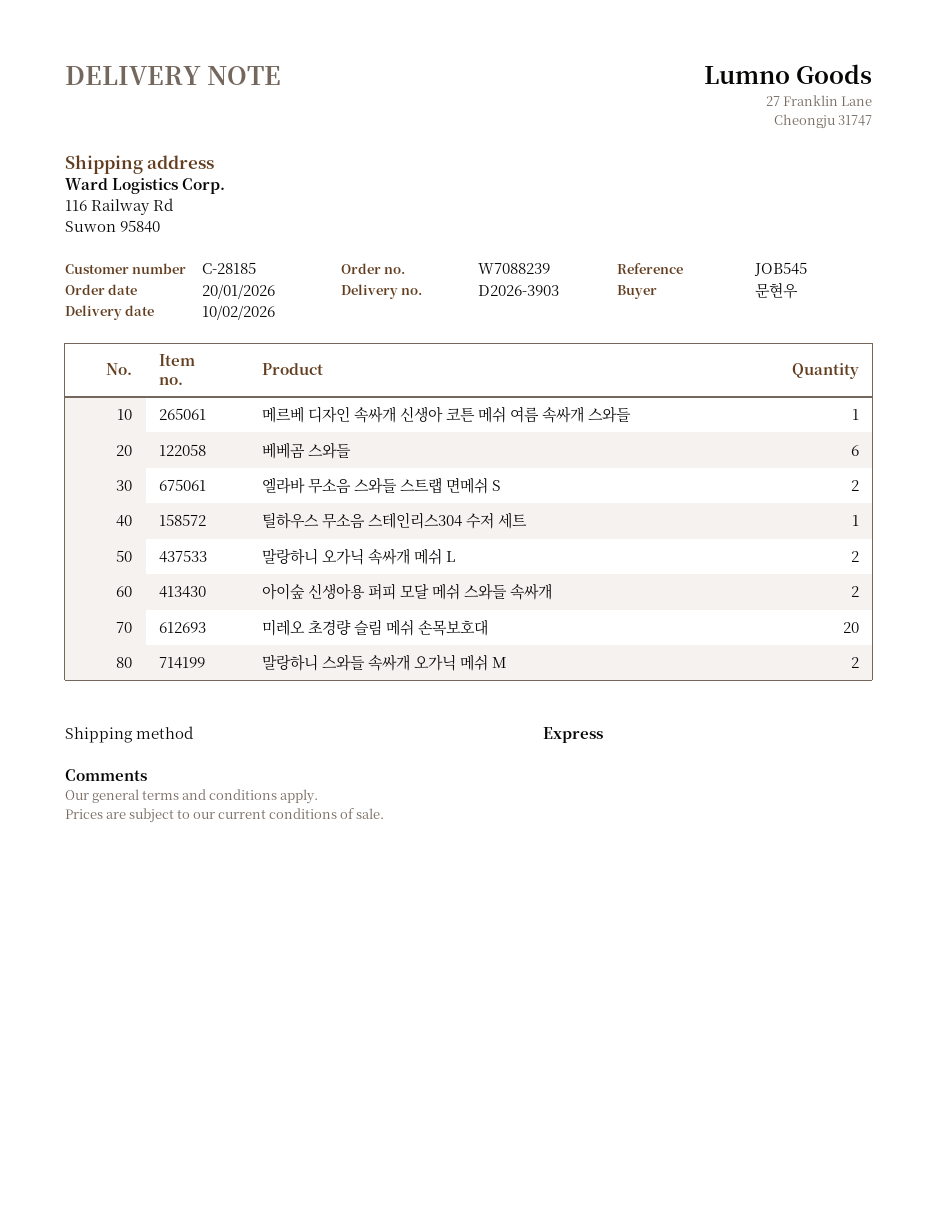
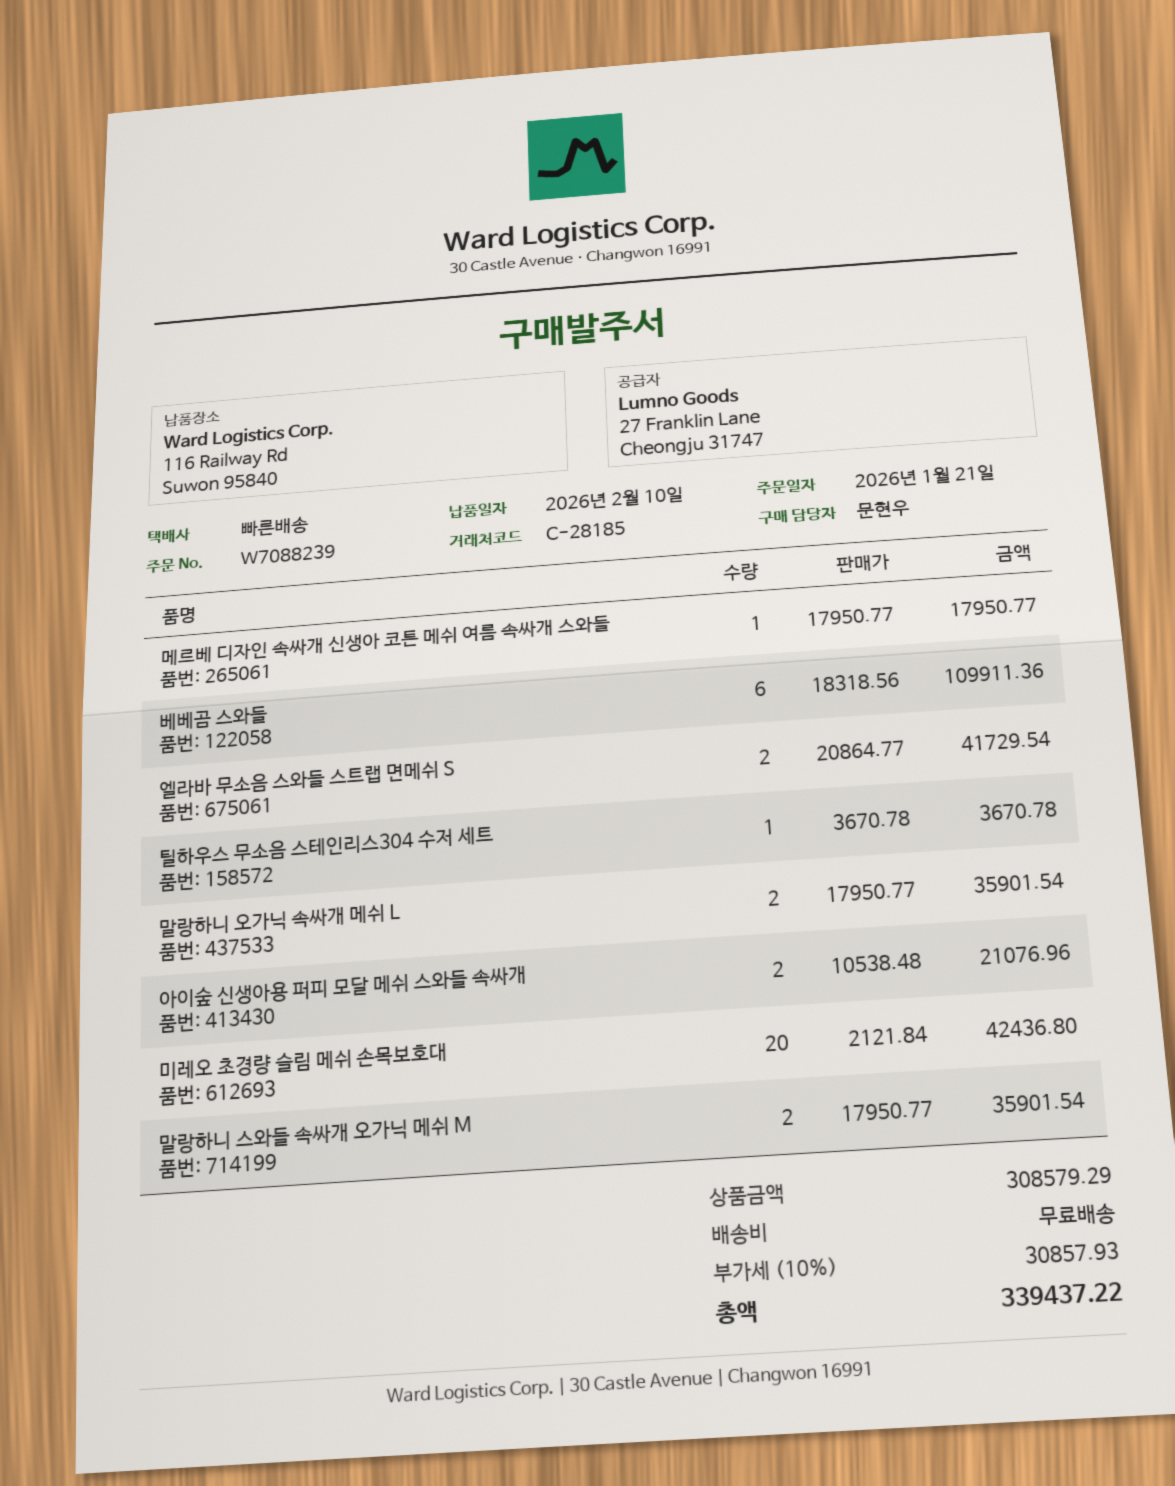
order date: 2026-01-20 -> 2026-01-21

